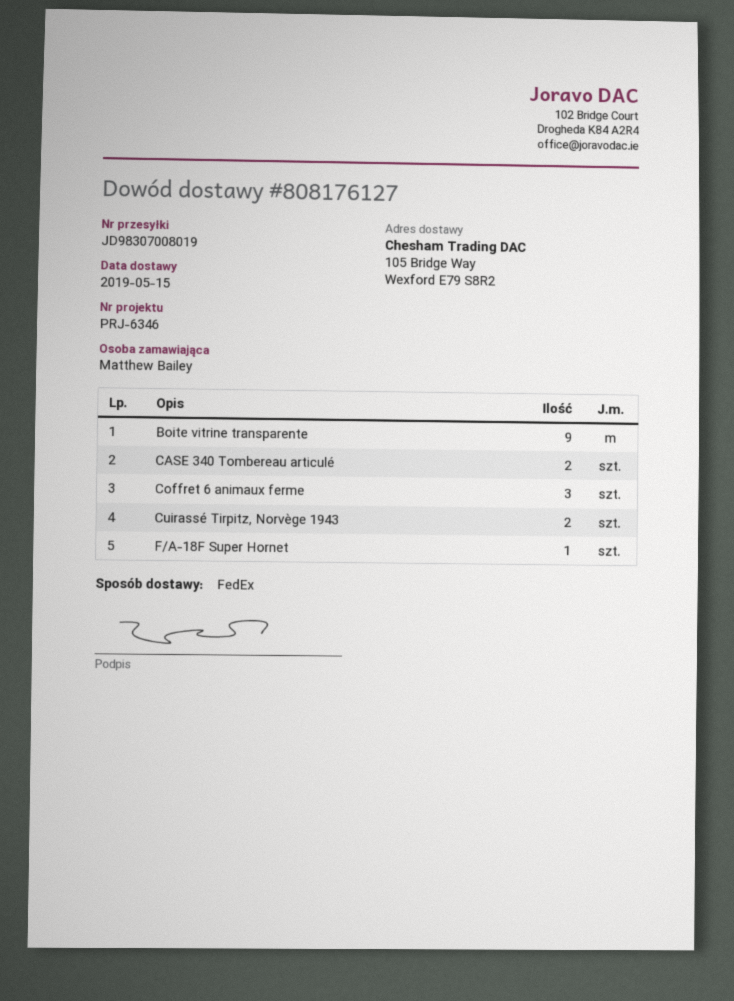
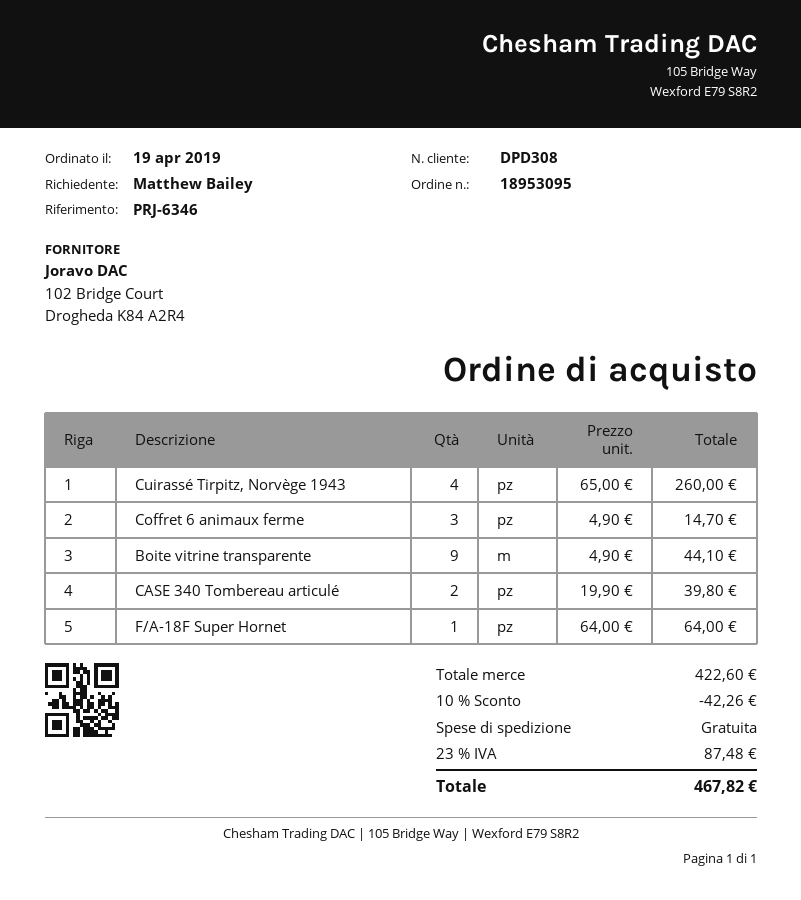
Cuirassé Tirpitz, Norvège 1943: 2 -> 4

